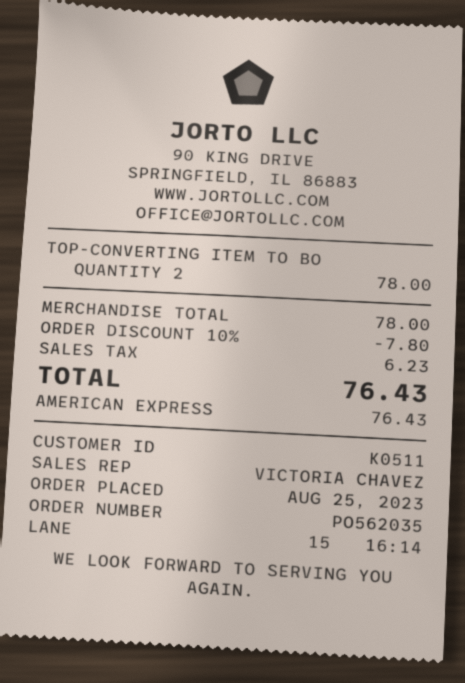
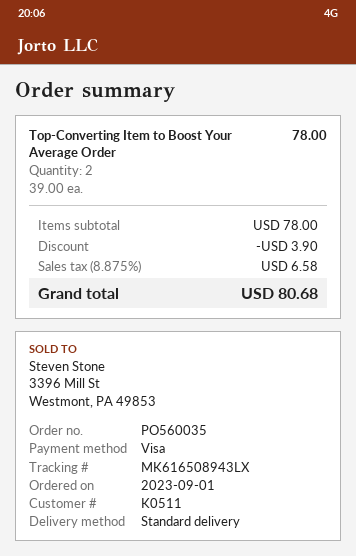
order number: PO562035 -> PO560035
order date: 2023-08-25 -> 2023-09-01
payment method: American Express -> Visa
discount: 7.80 -> 3.90
tax: 6.23 -> 6.58
total: 76.43 -> 80.68

